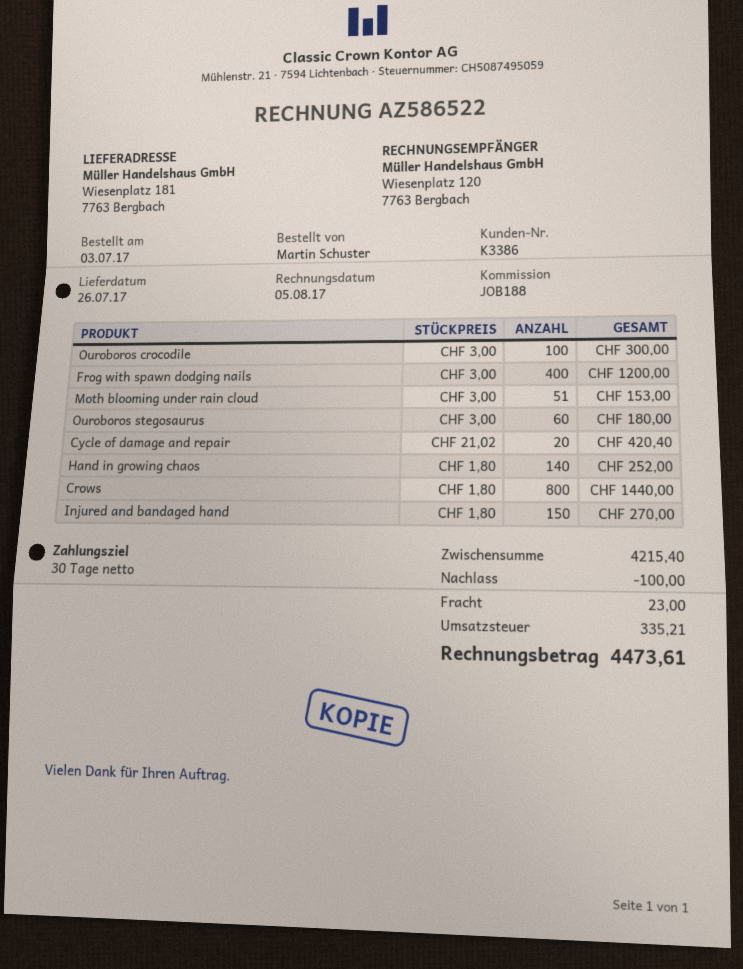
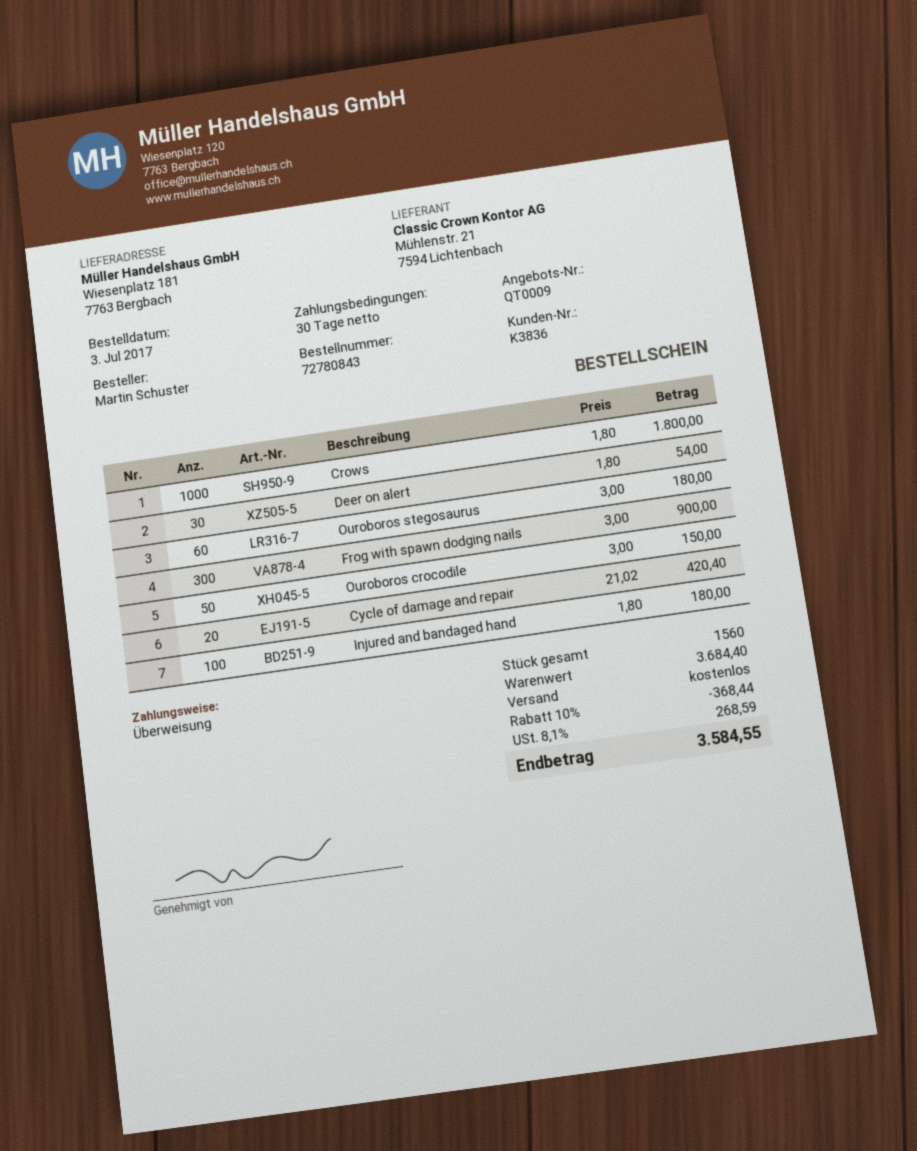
customer number: K3386 -> K3836
Ouroboros crocodile: 100 x 3.00 = 300.00 -> 50 x 3.00 = 150.00
Frog with spawn dodging nails: 400 x 3.00 = 1200.00 -> 300 x 3.00 = 900.00
Moth blooming under rain cloud: 51 x 3.00 = 153.00 -> none
Hand in growing chaos: 140 x 1.80 = 252.00 -> none
Crows: 800 x 1.80 = 1440.00 -> 1000 x 1.80 = 1800.00
Injured and bandaged hand: 150 x 1.80 = 270.00 -> 100 x 1.80 = 180.00
Deer on alert: none -> 30 x 1.80 = 54.00
subtotal: 4215.40 -> 3684.40
discount: 100.00 -> 368.44
shipping: 23.00 -> 0.00
tax: 335.21 -> 268.59
total: 4473.61 -> 3584.55

